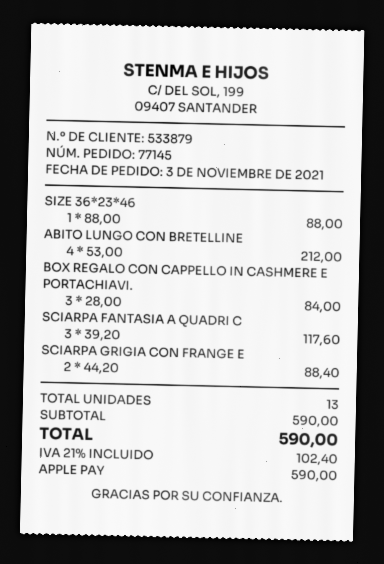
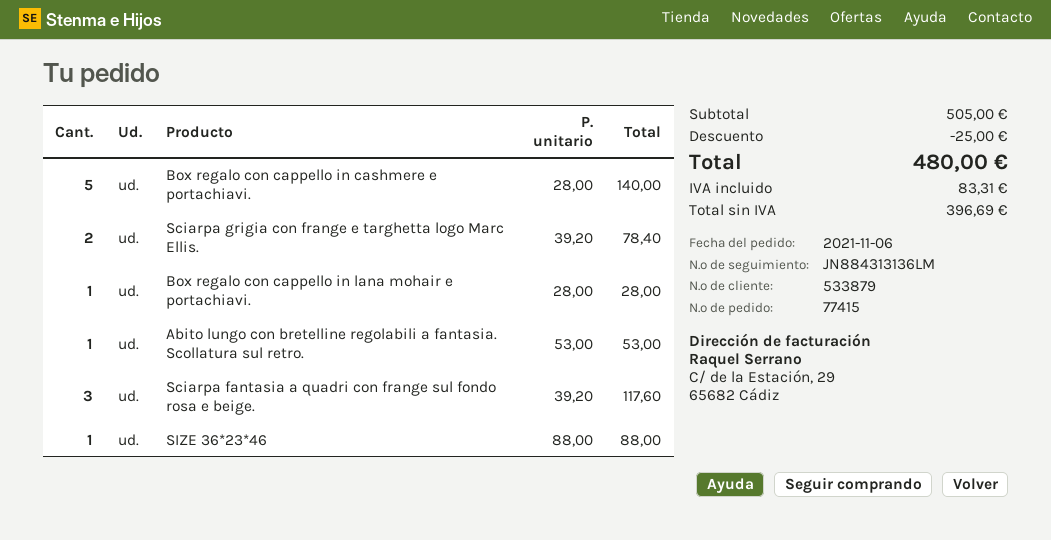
order number: 77145 -> 77415
order date: 2021-11-03 -> 2021-11-06
ABITO LUNGO CON BRETELLINE: 4 x 53.00 = 212.00 -> 1 x 53.00 = 53.00
BOX REGALO CON CAPPELLO IN CASHMERE E PORTACHIAVI.: 3 x 28.00 = 84.00 -> 5 x 28.00 = 140.00
SCIARPA GRIGIA CON FRANGE E: 2 x 44.20 = 88.40 -> 2 x 39.20 = 78.40
Box regalo con cappello in lana mohair e portachiavi.: none -> 1 x 28.00 = 28.00
subtotal: 590.00 -> 505.00
discount: none -> 25.00
tax: 102.40 -> 83.31
total: 590.00 -> 480.00

